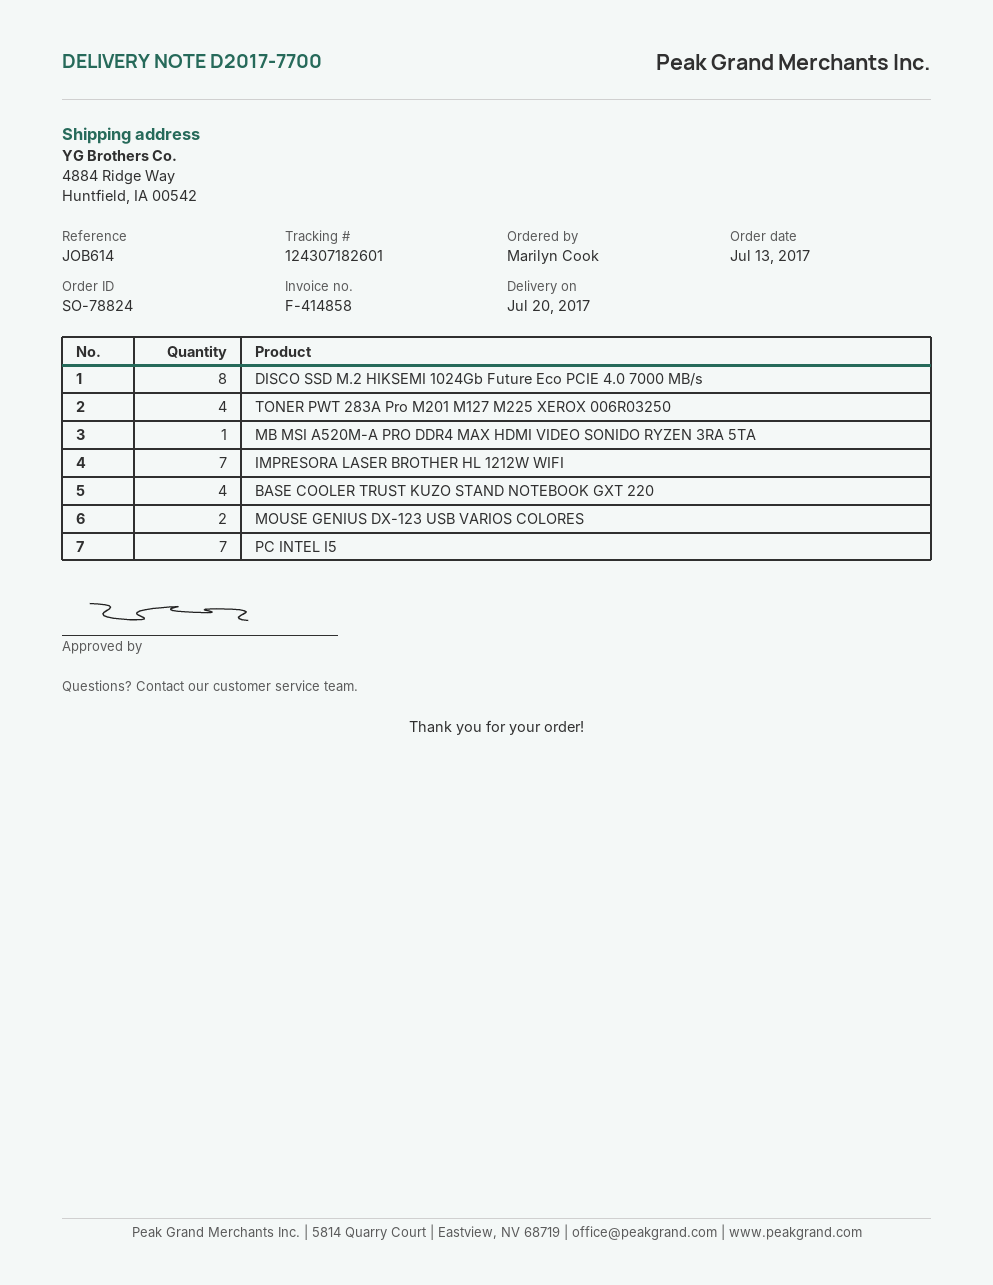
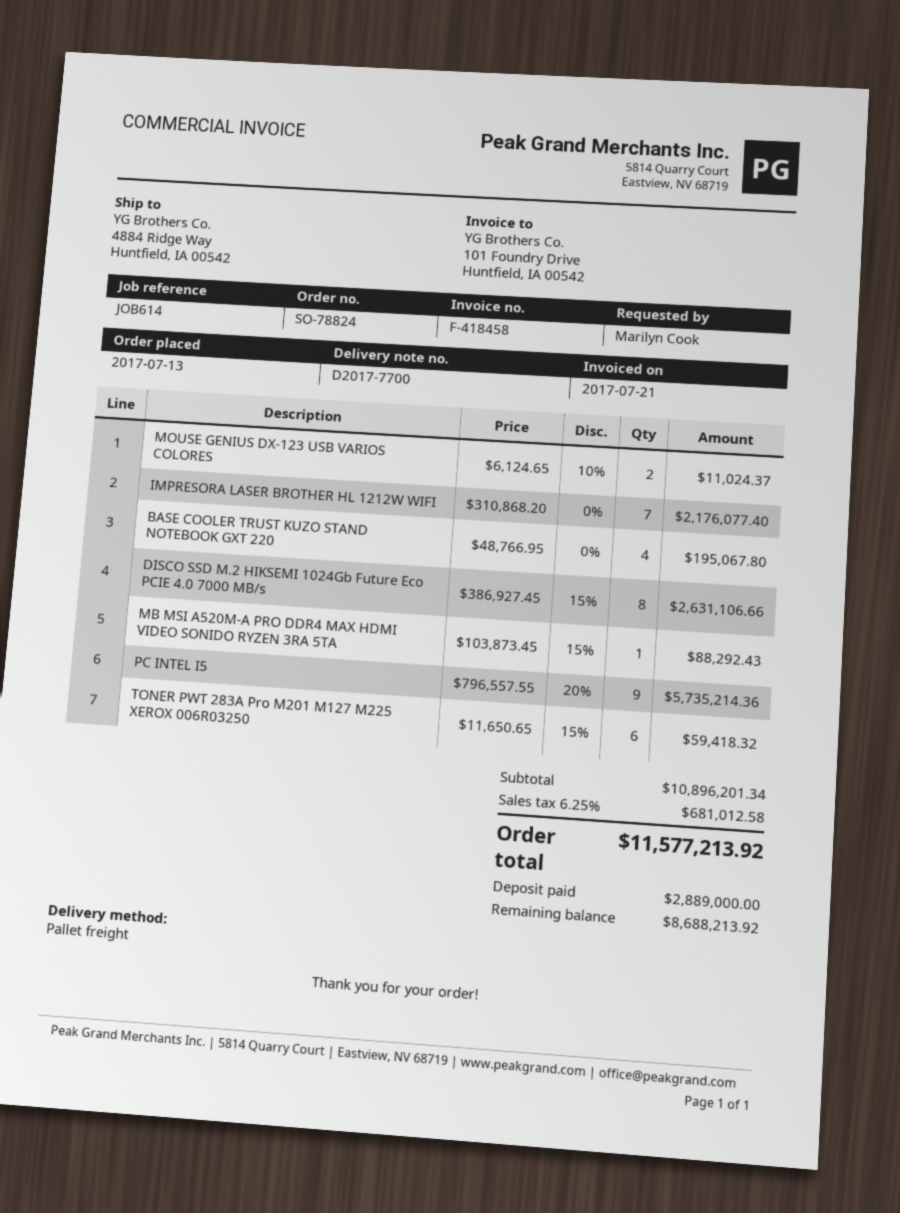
invoice number: F-414858 -> F-418458
TONER PWT 283A Pro M201 M127 M225 XEROX 006R03250: 4 -> 6
PC INTEL I5: 7 -> 9

